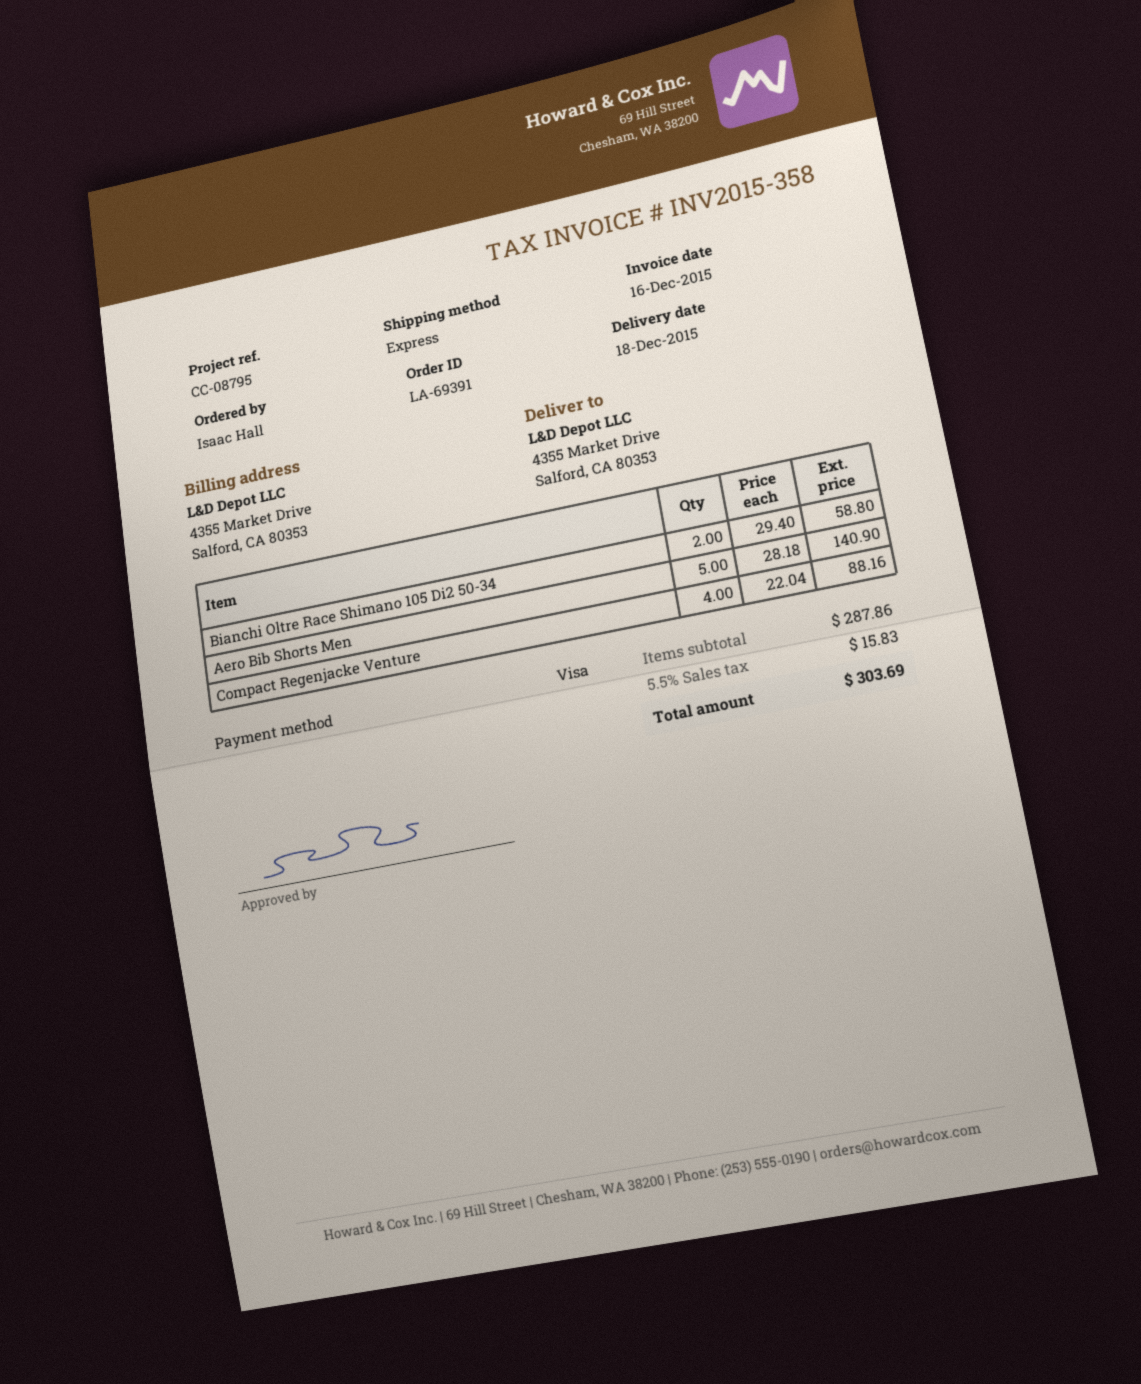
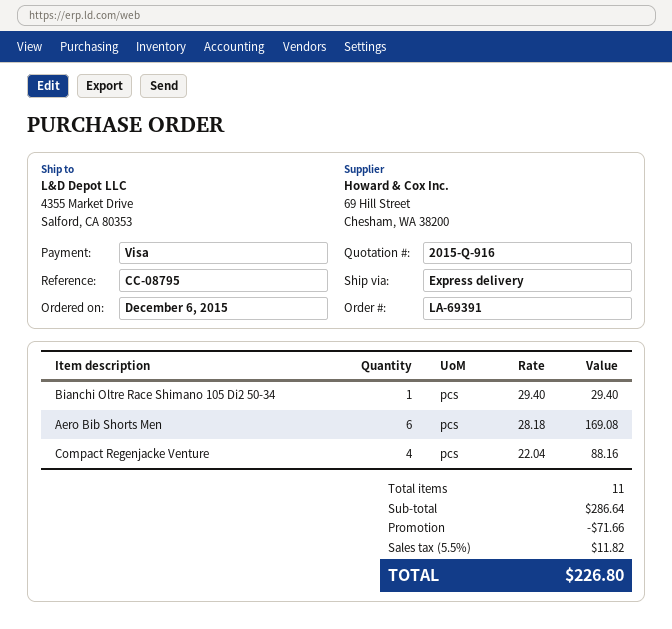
Bianchi Oltre Race Shimano 105 Di2 50-34: 2 x 29.40 = 58.80 -> 1 x 29.40 = 29.40
Aero Bib Shorts Men: 5 x 28.18 = 140.90 -> 6 x 28.18 = 169.08
subtotal: 287.86 -> 286.64
discount: none -> 71.66
tax: 5.5% = 15.83 -> 5.5% = 11.82
total: 303.69 -> 226.80

